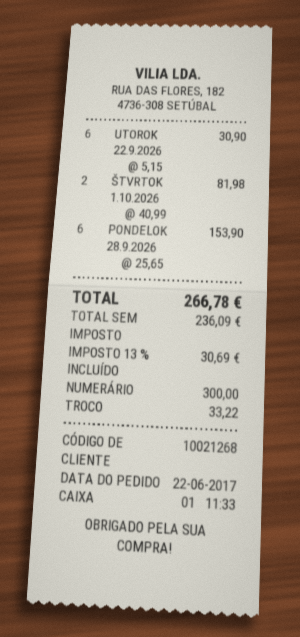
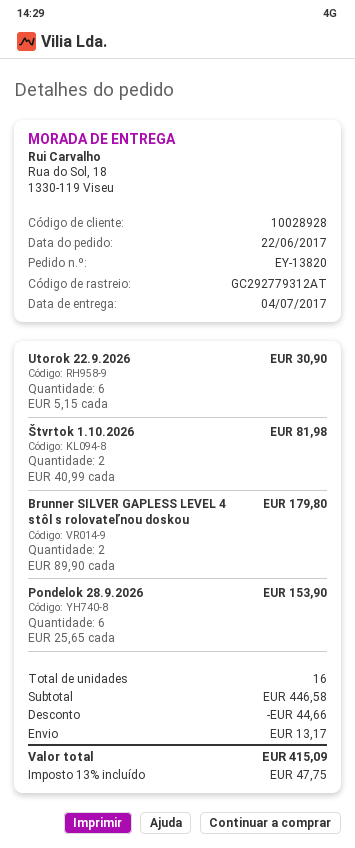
customer number: 10021268 -> 10028928
Brunner SILVER GAPLESS LEVEL 4 stôl s rolovateľnou doskou: none -> 2 x 89.90 = 179.80
discount: none -> 44.66
shipping: none -> 13.17
tax: 13% = 30.69 -> 13% = 47.75
total: 266.78 -> 415.09

